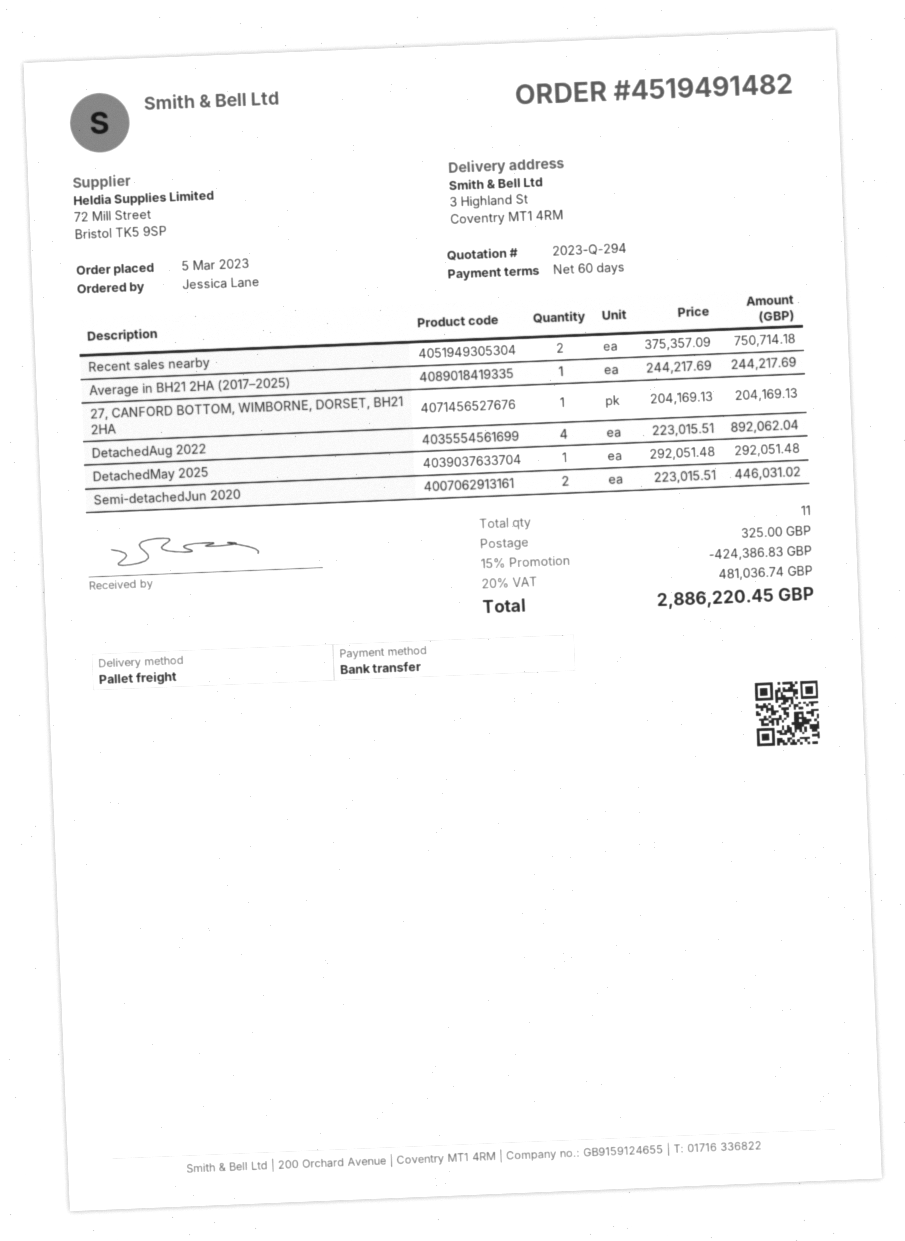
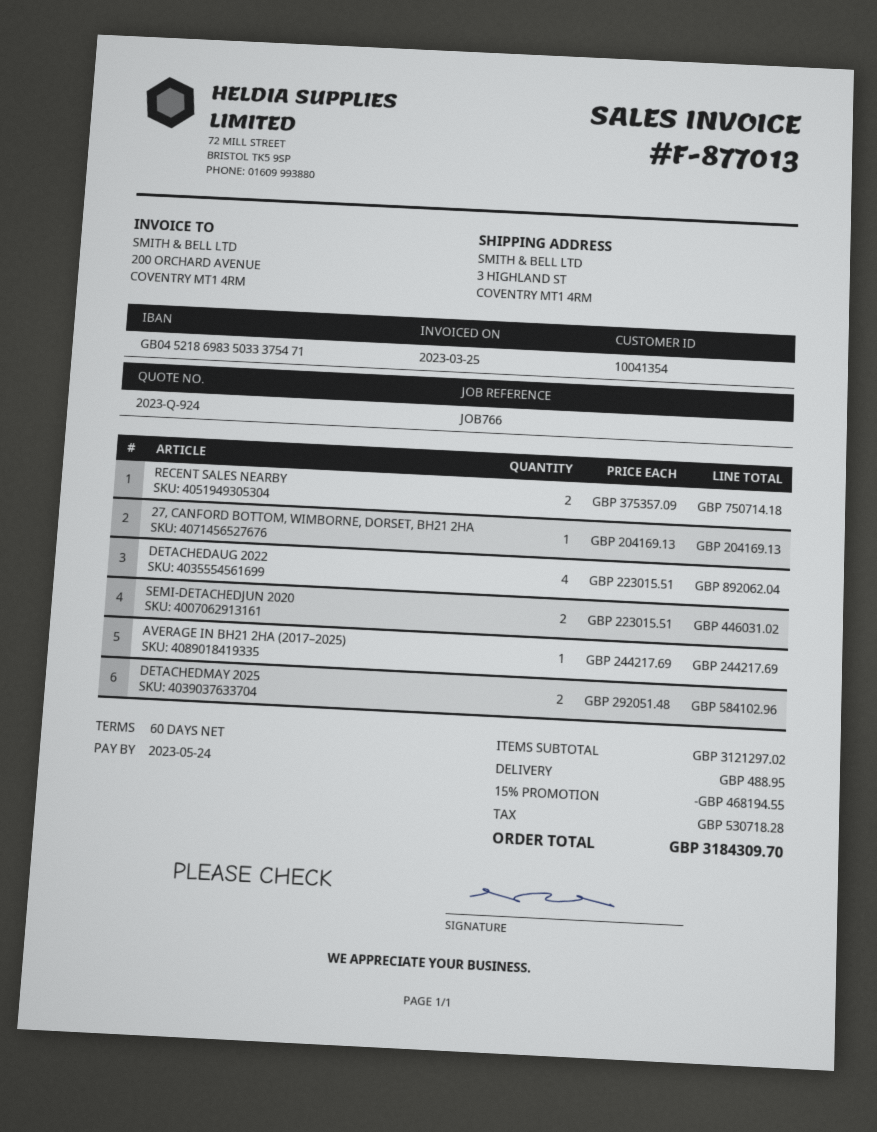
quote number: 2023-Q-294 -> 2023-Q-924
DetachedMay 2025: 1 x 292051.48 = 292051.48 -> 2 x 292051.48 = 584102.96
discount: 15% = 424386.83 -> 15% = 468194.55
shipping: 325.00 -> 488.95
tax: 481036.74 -> 530718.28
total: 2886220.45 -> 3184309.70

